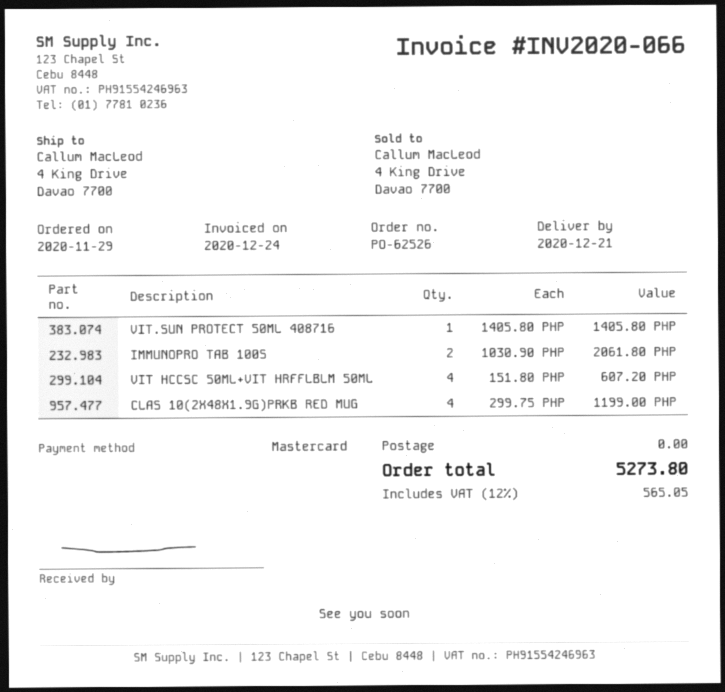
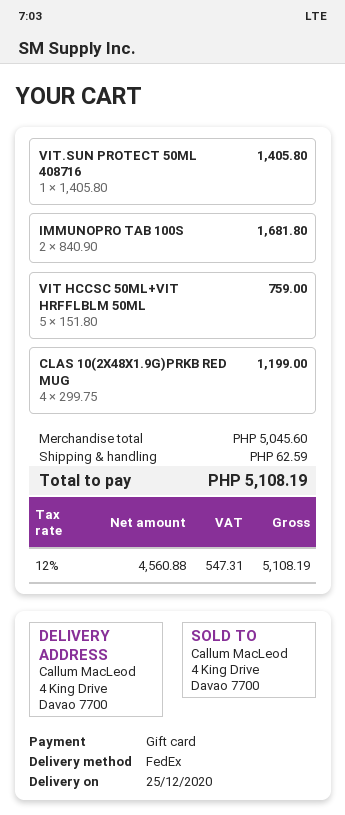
delivery date: 2020-12-21 -> 2020-12-25
payment method: Mastercard -> gift card
IMMUNOPRO TAB 100S: 2 x 1030.90 = 2061.80 -> 2 x 840.90 = 1681.80
VIT HCCSC 50ML+VIT HRFFLBLM 50ML: 4 x 151.80 = 607.20 -> 5 x 151.80 = 759.00
shipping: 0.00 -> 62.59
tax: 12% = 565.05 -> 12% = 547.31
total: 5273.80 -> 5108.19

